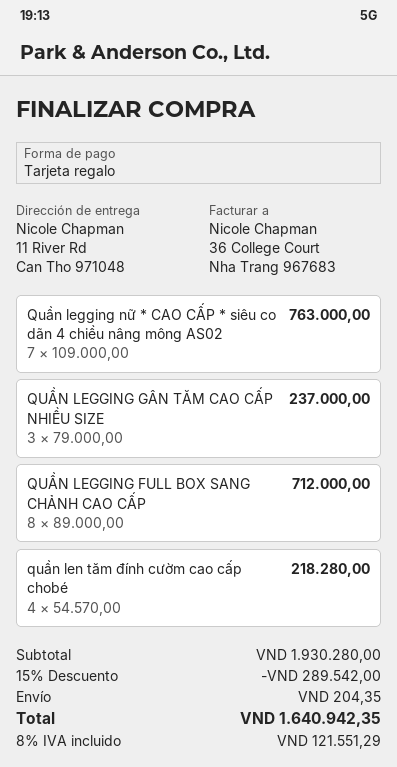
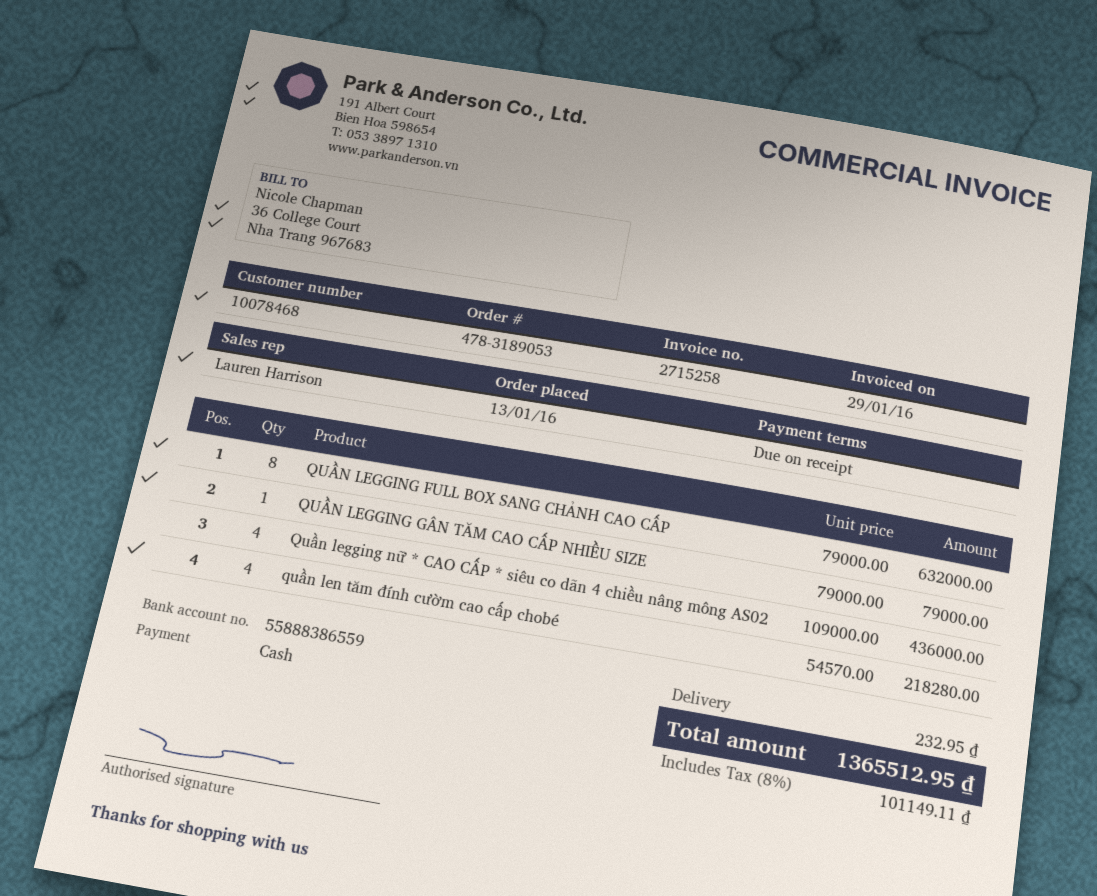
payment method: gift card -> cash
Quần legging nữ * CAO CẤP * siêu co dãn 4 chiều nâng mông AS02: 7 x 109000.00 = 763000.00 -> 4 x 109000.00 = 436000.00
QUẦN LEGGING GÂN TĂM CAO CẤP NHIỀU SIZE: 3 x 79000.00 = 237000.00 -> 1 x 79000.00 = 79000.00
QUẦN LEGGING FULL BOX SANG CHẢNH CAO CẤP: 8 x 89000.00 = 712000.00 -> 8 x 79000.00 = 632000.00
discount: 15% = 289542.00 -> none
shipping: 204.35 -> 232.95
tax: 8% = 121551.29 -> 8% = 101149.11
total: 1640942.35 -> 1365512.95

